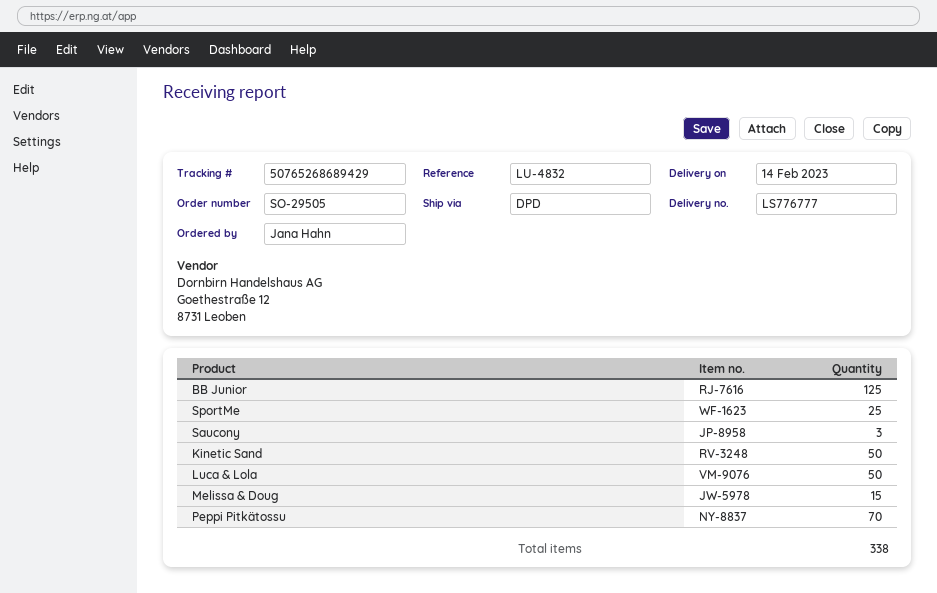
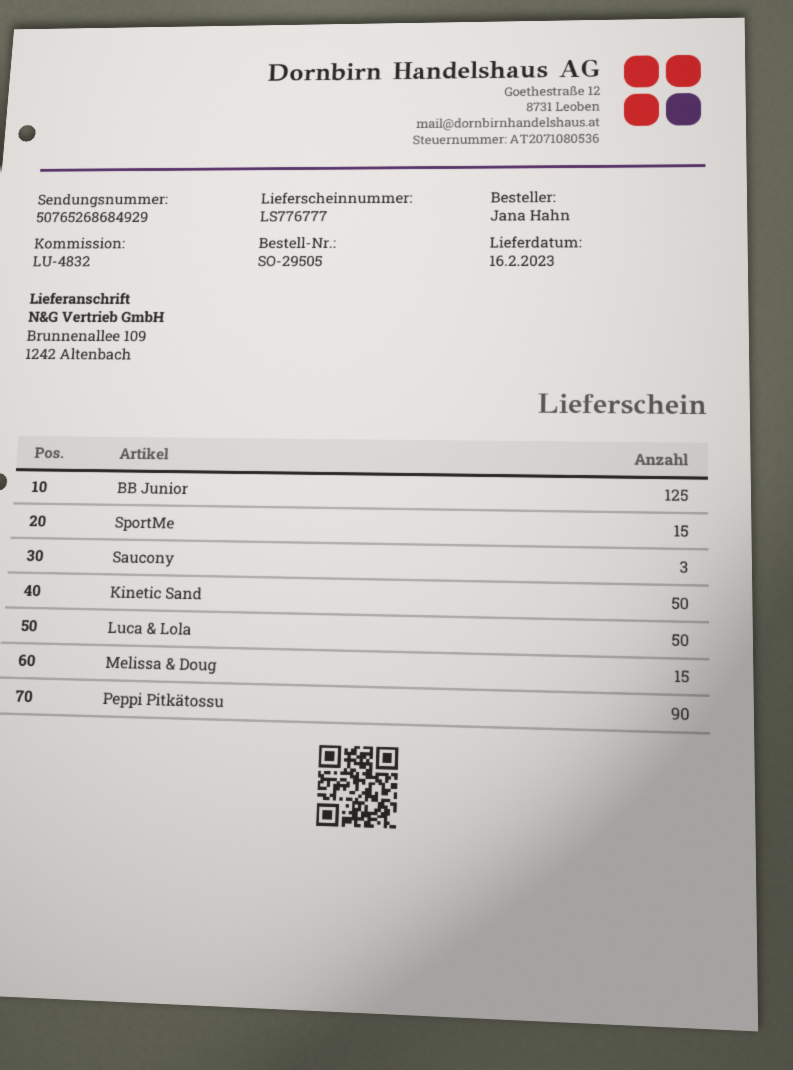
delivery date: 2023-02-14 -> 2023-02-16
tracking number: 50765268689429 -> 50765268684929
SportMe: 25 -> 15
Peppi Pitkätossu: 70 -> 90

